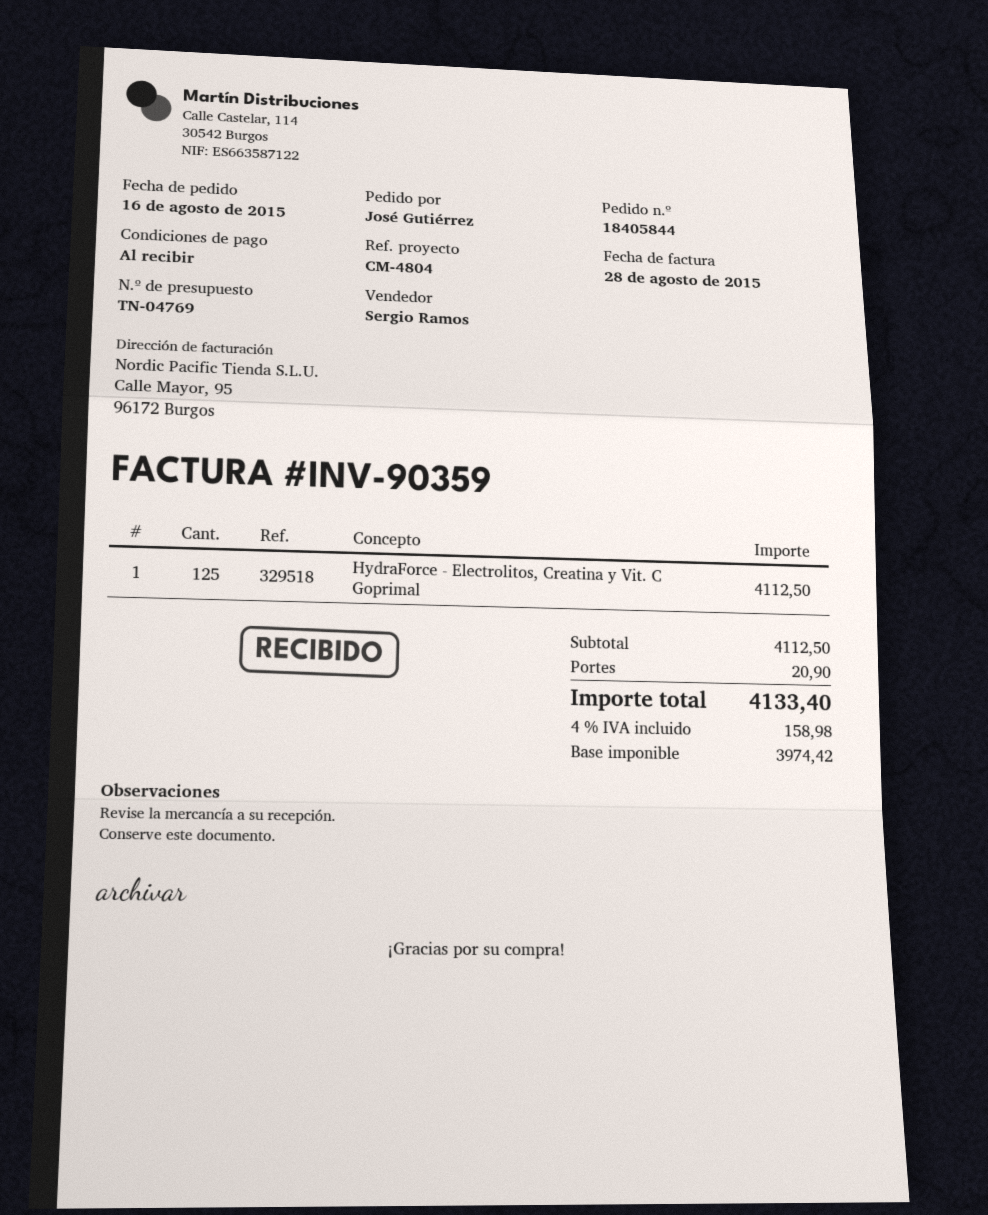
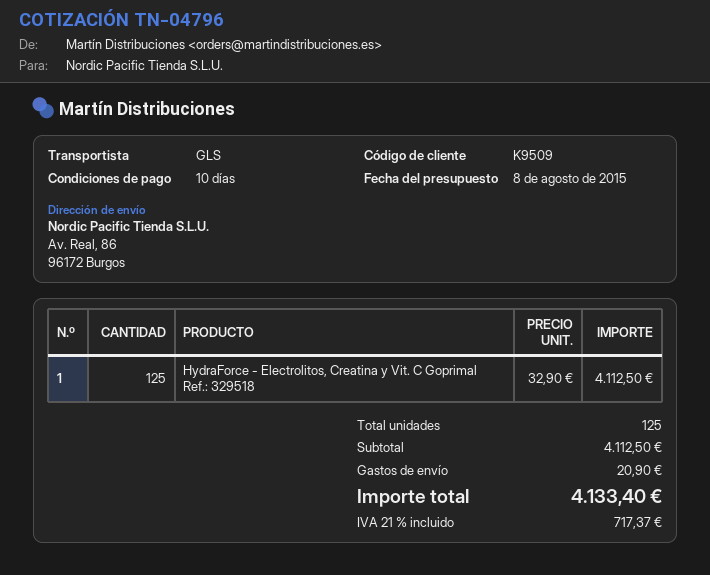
quote number: TN-04769 -> TN-04796
payment terms: on receipt -> 10 days
tax: 4% = 158.98 -> 21% = 717.37

